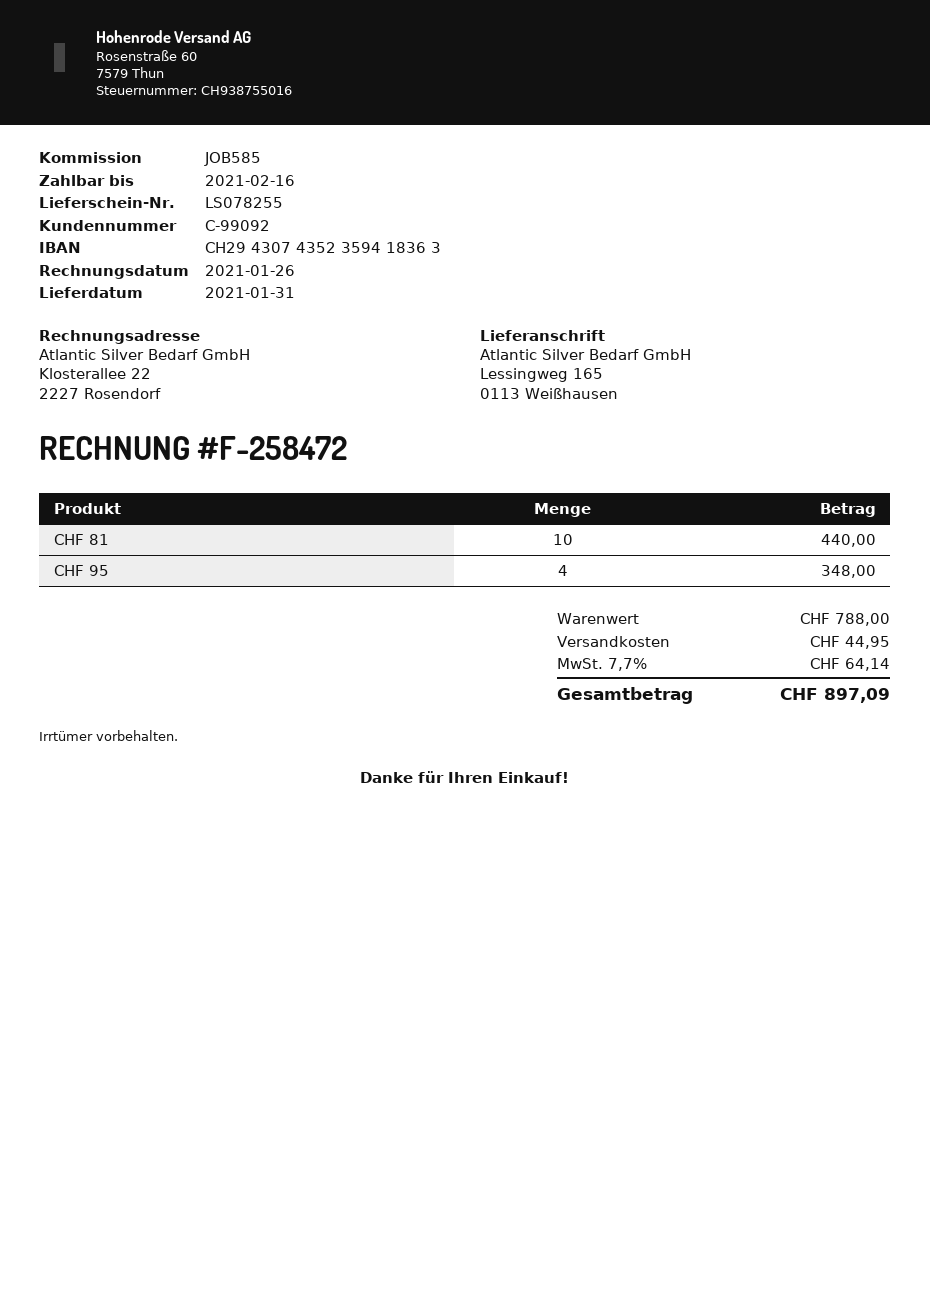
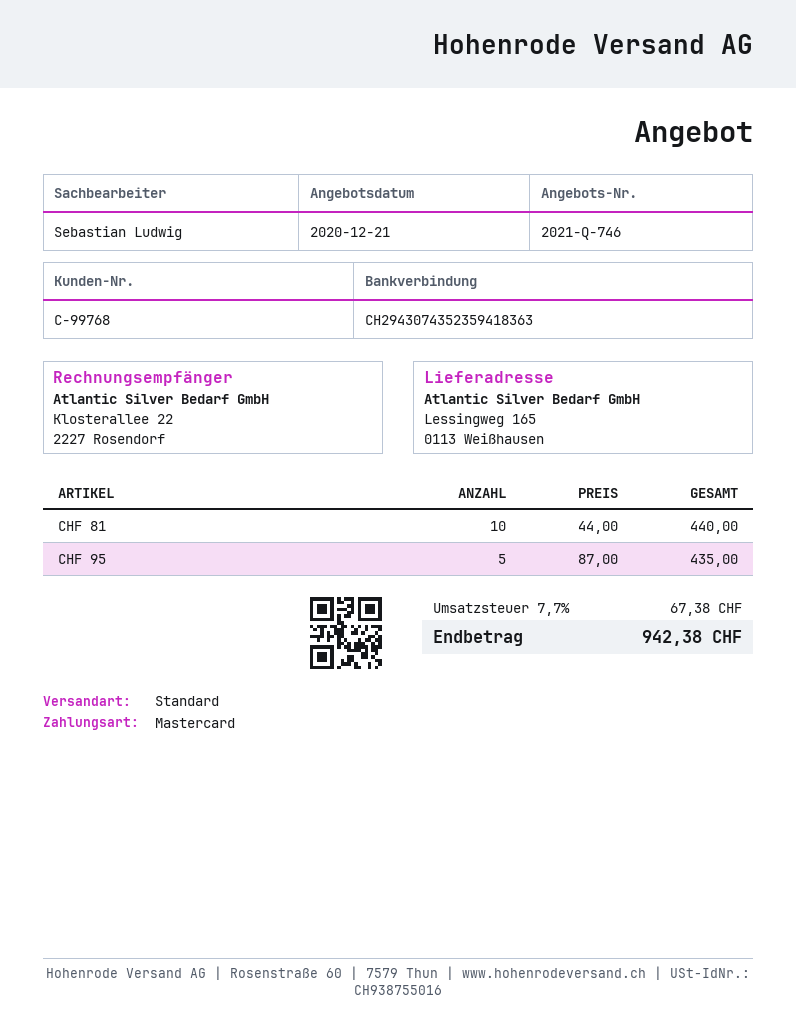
customer number: C-99092 -> C-99768
CHF 95: 4 for 348.00 -> 5 for 435.00
shipping: 44.95 -> none
tax: 7.7% = 64.14 -> 7.7% = 67.38
total: 897.09 -> 942.38

